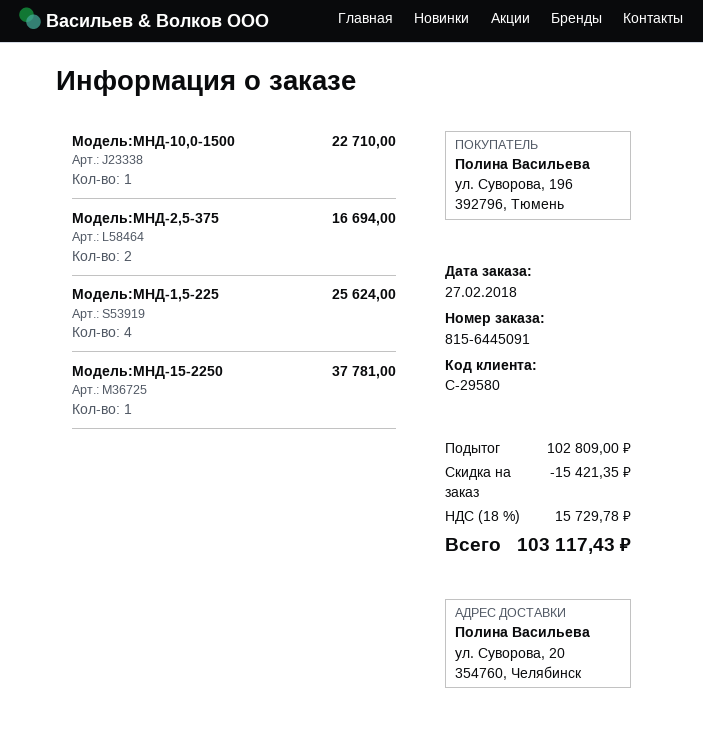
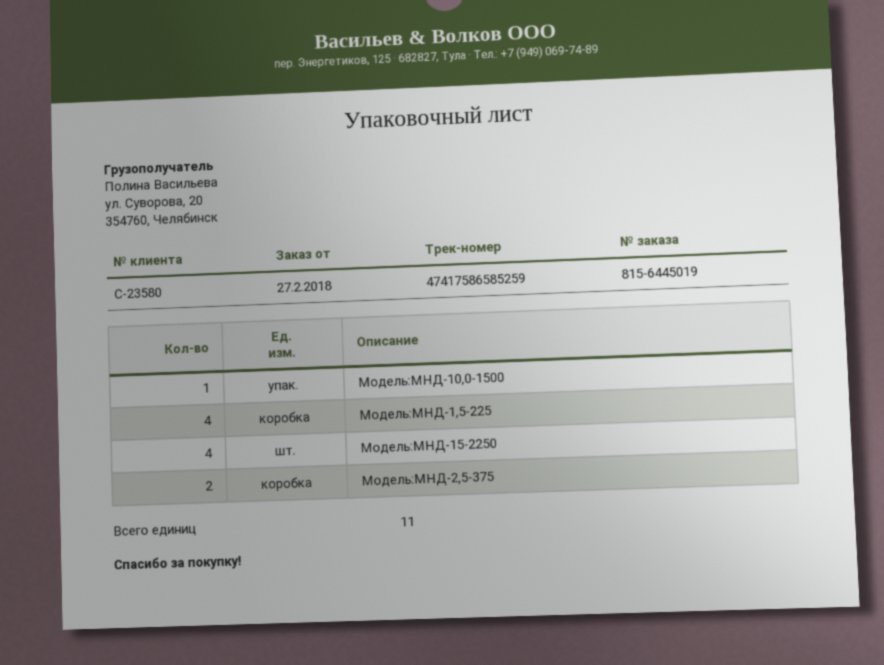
order number: 815-6445091 -> 815-6445019
customer number: C-29580 -> C-23580
Модель:МНД-15-2250: 1 -> 4

